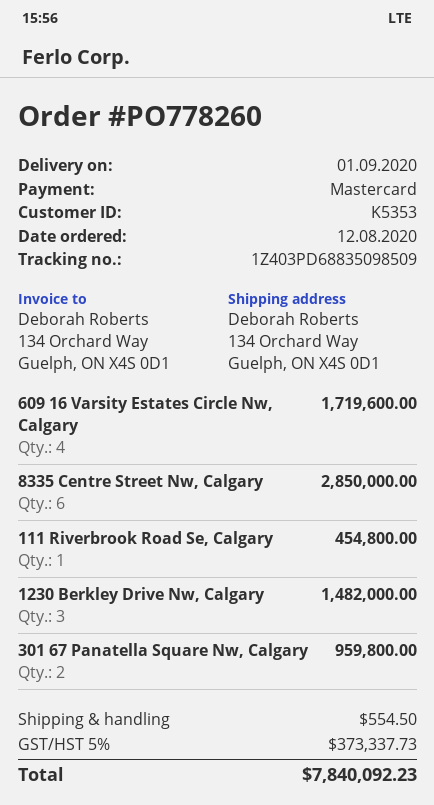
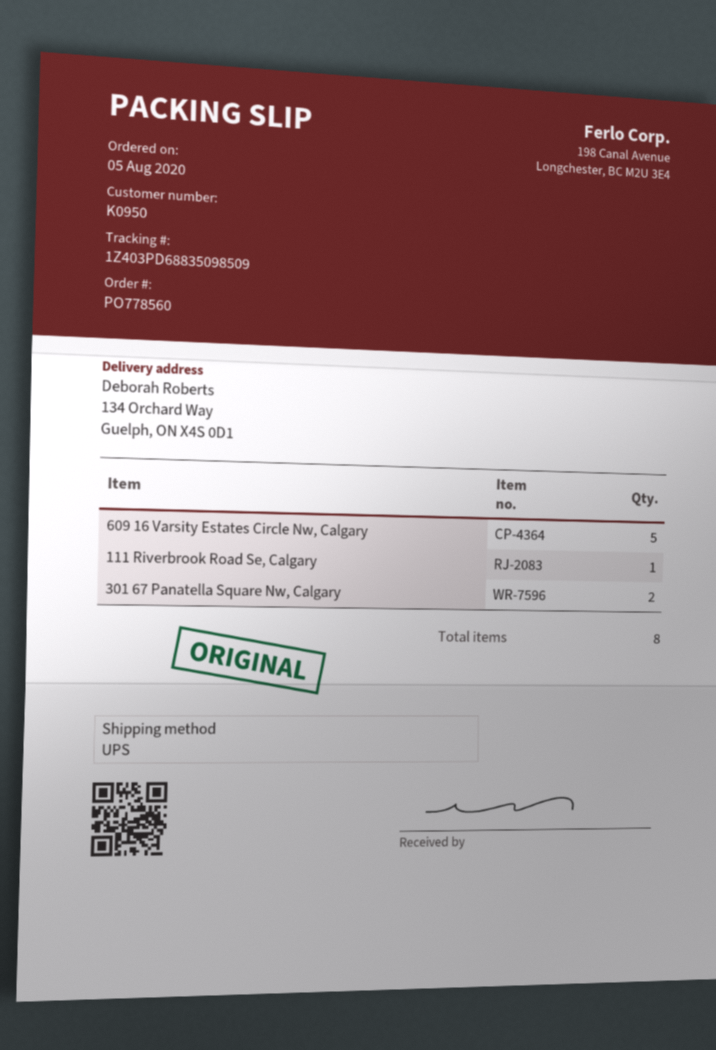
order number: PO778260 -> PO778560
order date: 2020-08-12 -> 2020-08-05
customer number: K5353 -> K0950
609 16 Varsity Estates Circle Nw, Calgary: 4 -> 5
8335 Centre Street Nw, Calgary: 6 -> none
1230 Berkley Drive Nw, Calgary: 3 -> none

